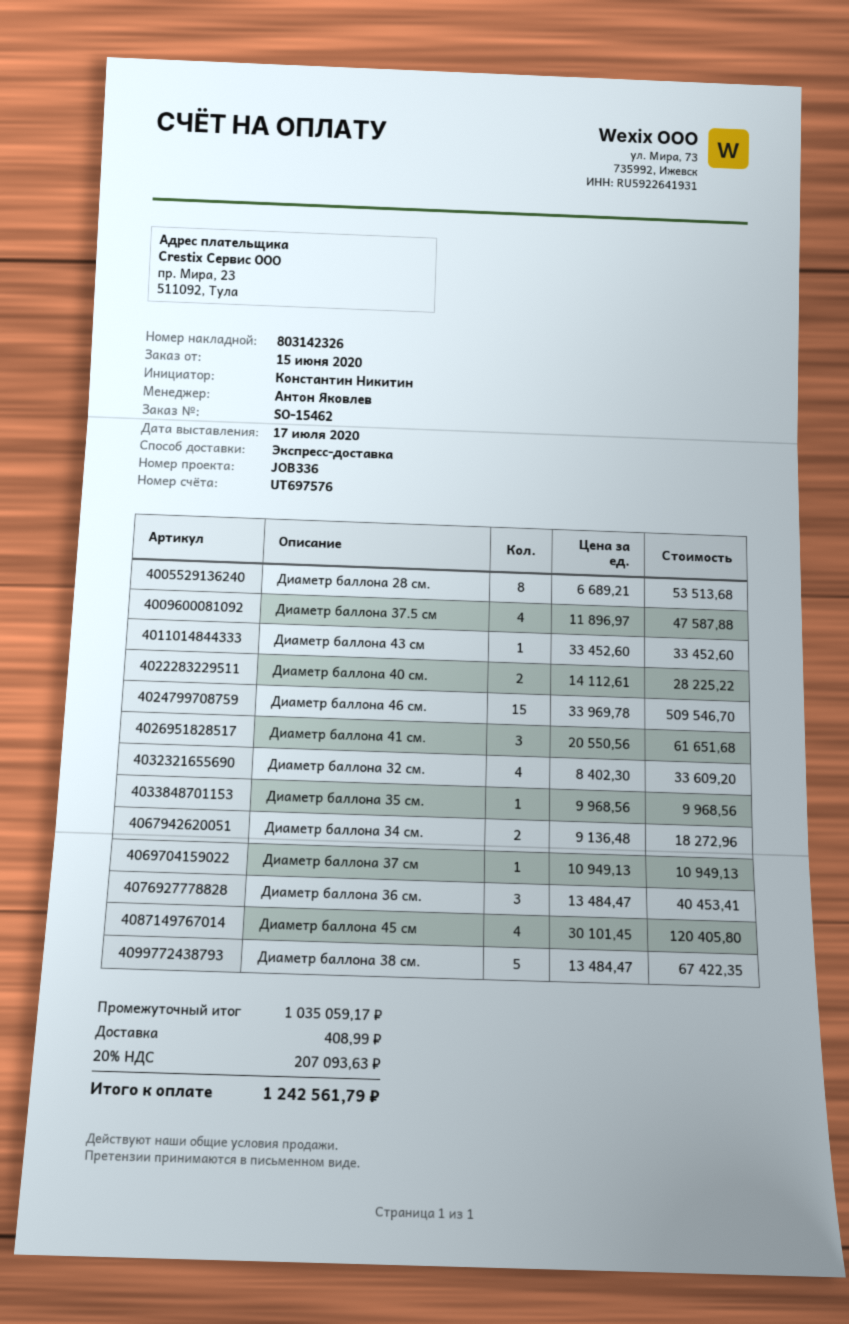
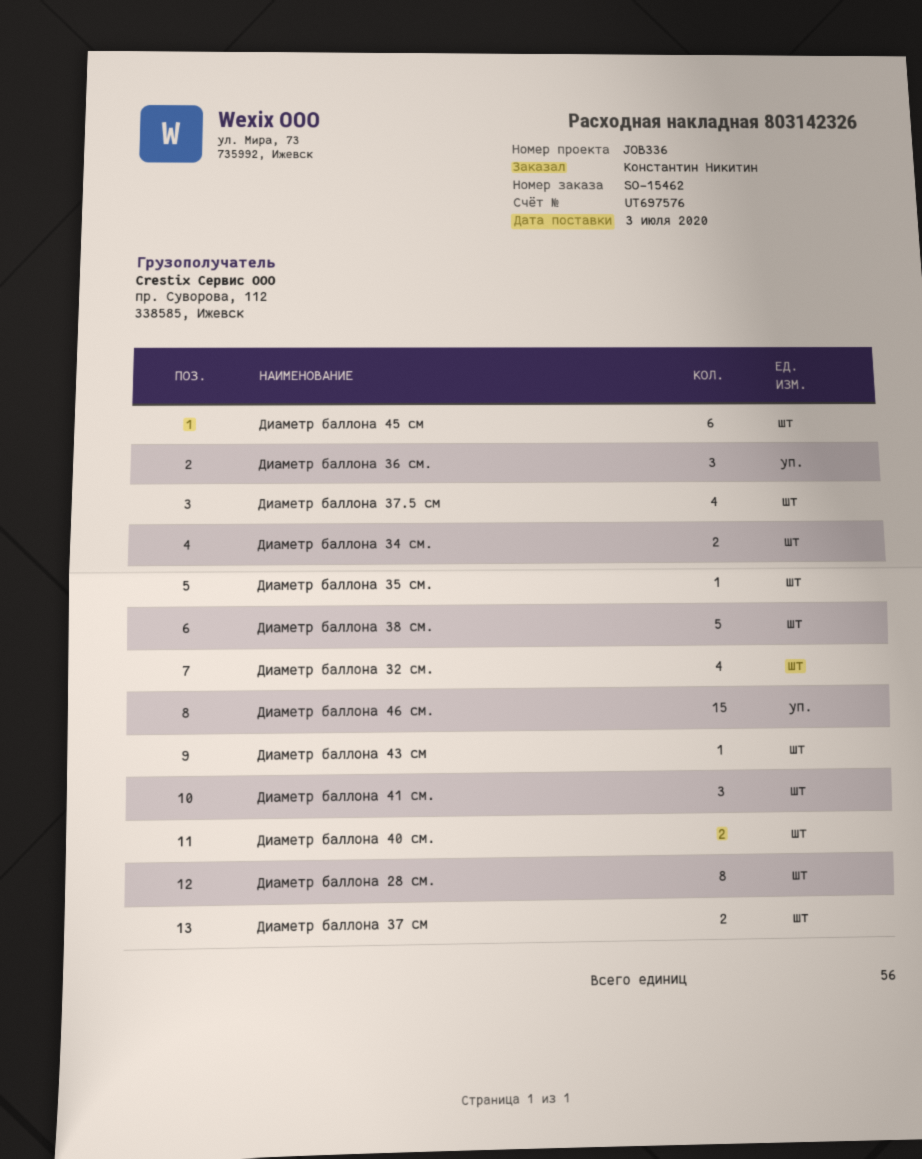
Диаметр баллона 37 см: 1 -> 2
Диаметр баллона 45 см: 4 -> 6

